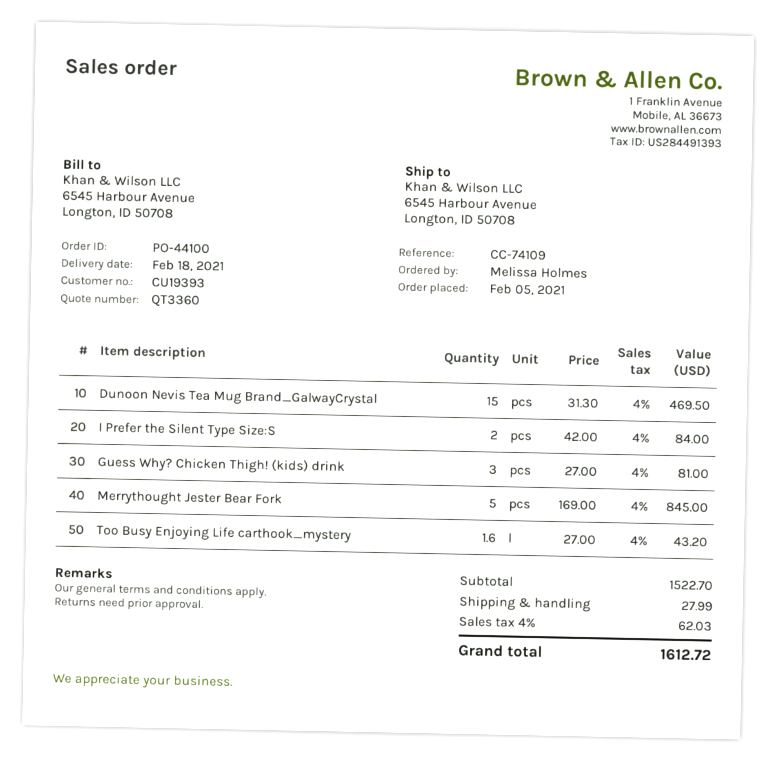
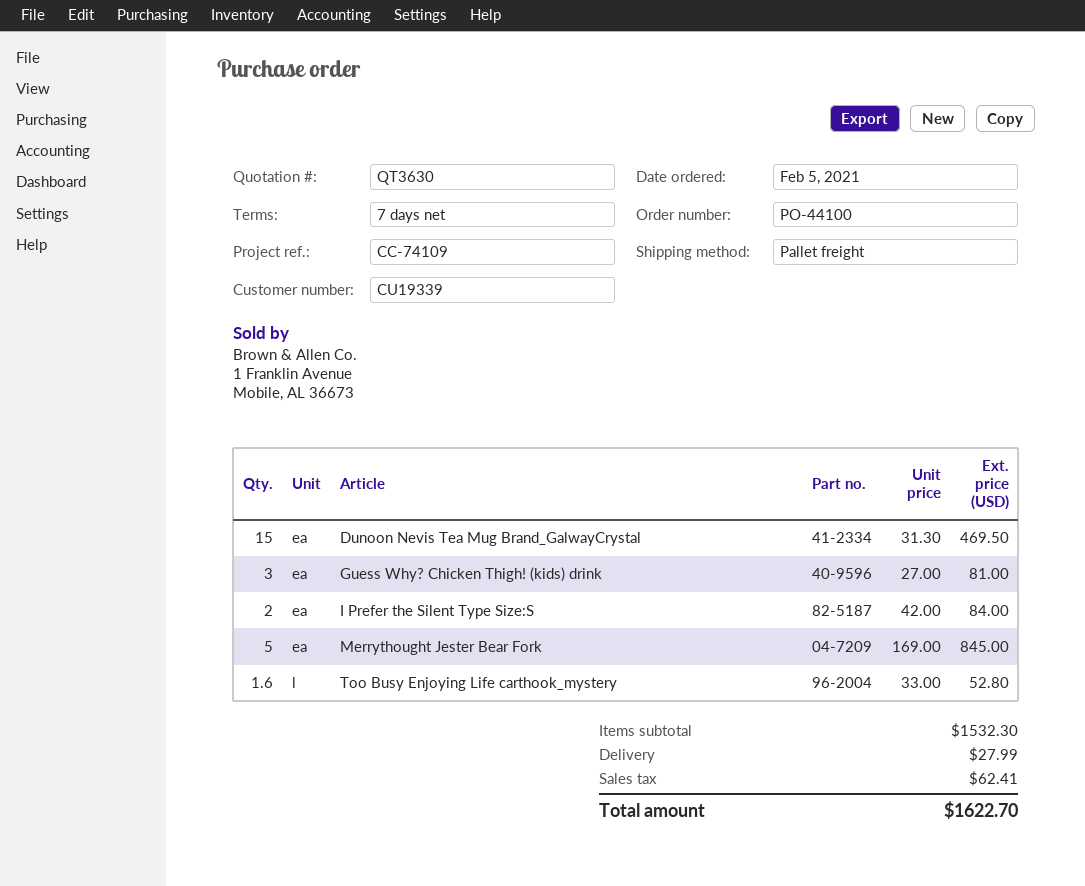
quote number: QT3360 -> QT3630
customer number: CU19393 -> CU19339
Too Busy Enjoying Life carthook_mystery: 1.6 x 27.00 = 43.20 -> 1.6 x 33.00 = 52.80
subtotal: 1522.70 -> 1532.30
tax: 62.03 -> 62.41
total: 1612.72 -> 1622.70

